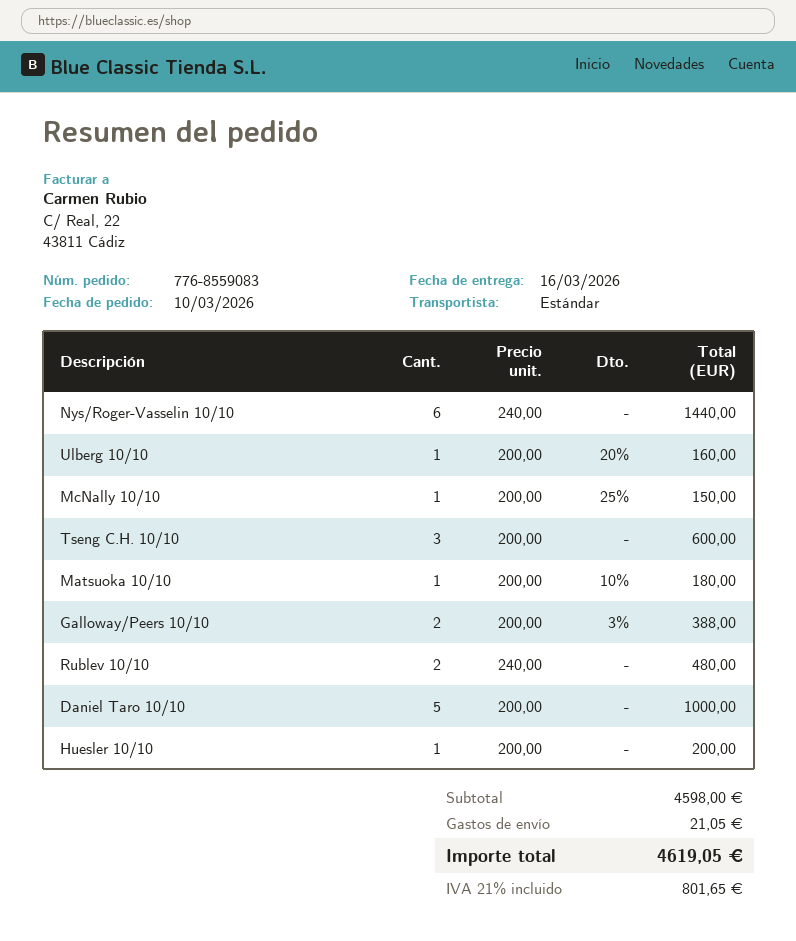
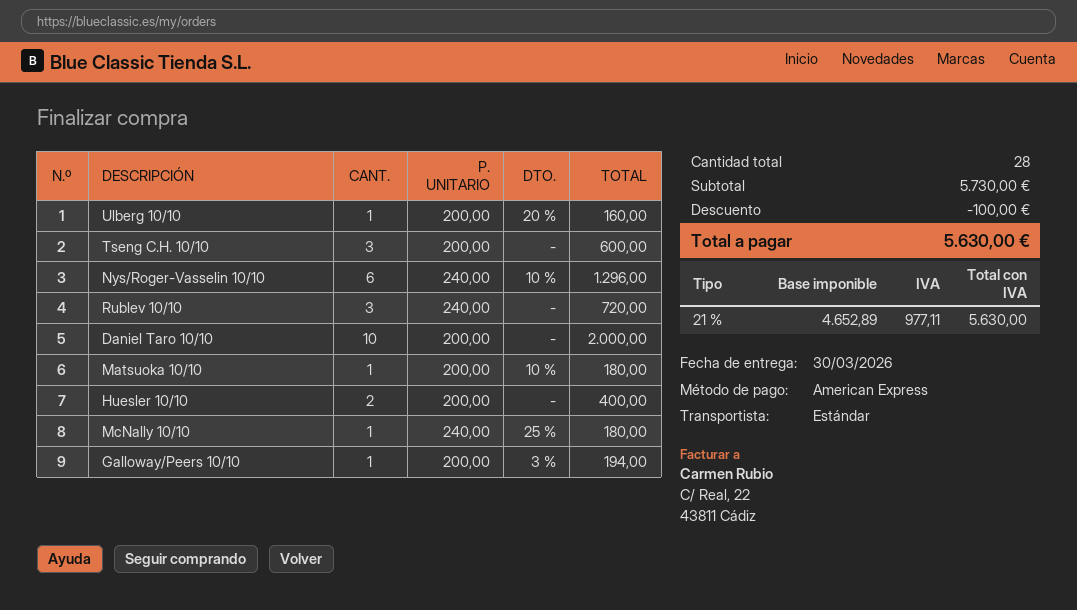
delivery date: 2026-03-16 -> 2026-03-30
Nys/Roger-Vasselin 10/10: 6 x 240.00 = 1440.00 -> 6 x 240.00 - 10% = 1296.00
McNally 10/10: 1 x 200.00 - 25% = 150.00 -> 1 x 240.00 - 25% = 180.00
Galloway/Peers 10/10: 2 x 200.00 - 3% = 388.00 -> 1 x 200.00 - 3% = 194.00
Rublev 10/10: 2 x 240.00 = 480.00 -> 3 x 240.00 = 720.00
Daniel Taro 10/10: 5 x 200.00 = 1000.00 -> 10 x 200.00 = 2000.00
Huesler 10/10: 1 x 200.00 = 200.00 -> 2 x 200.00 = 400.00
subtotal: 4598.00 -> 5730.00
discount: none -> 100.00
shipping: 21.05 -> none
tax: 21% = 801.65 -> 21% = 977.11
total: 4619.05 -> 5630.00

